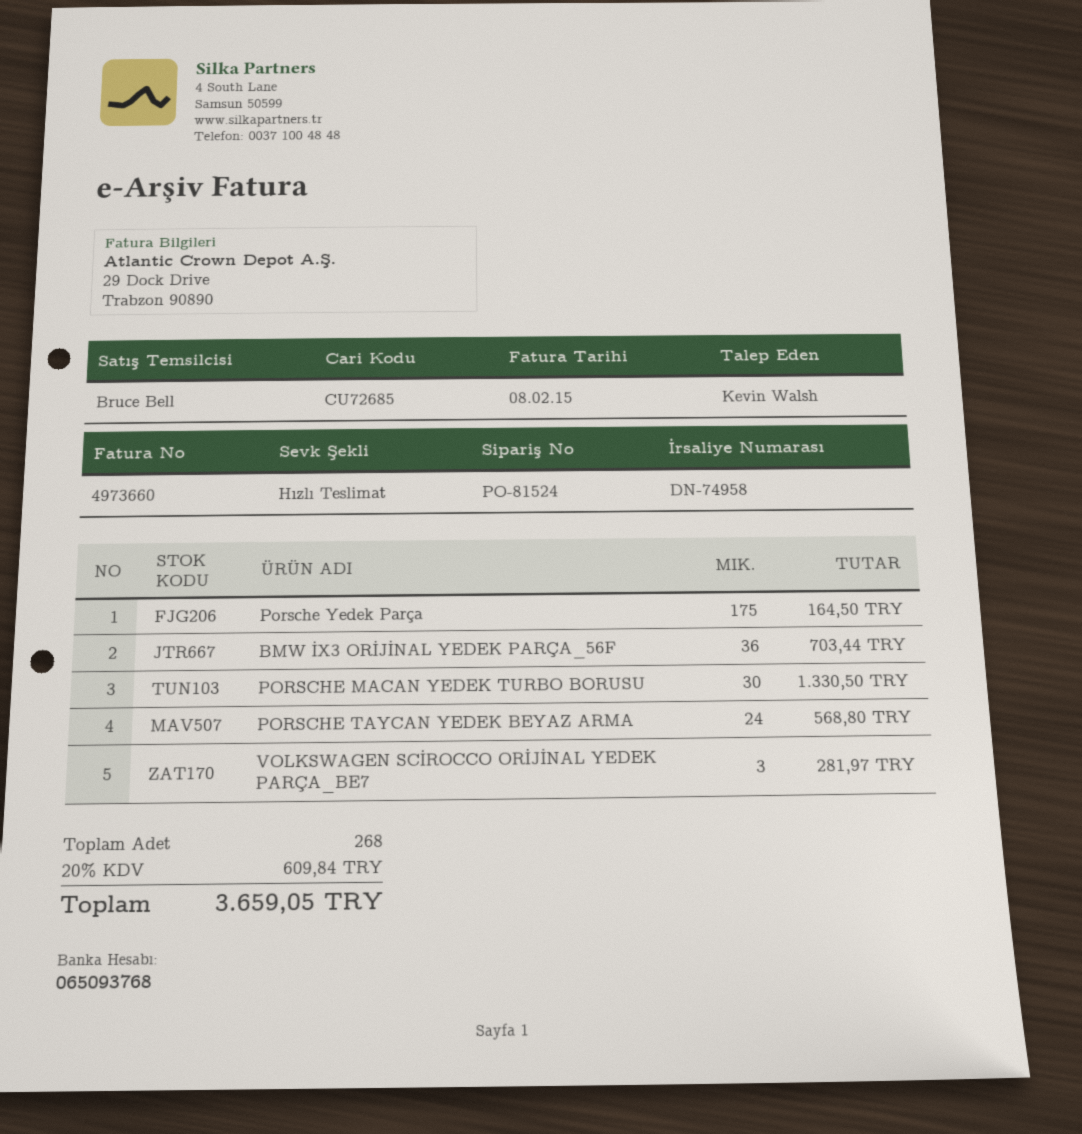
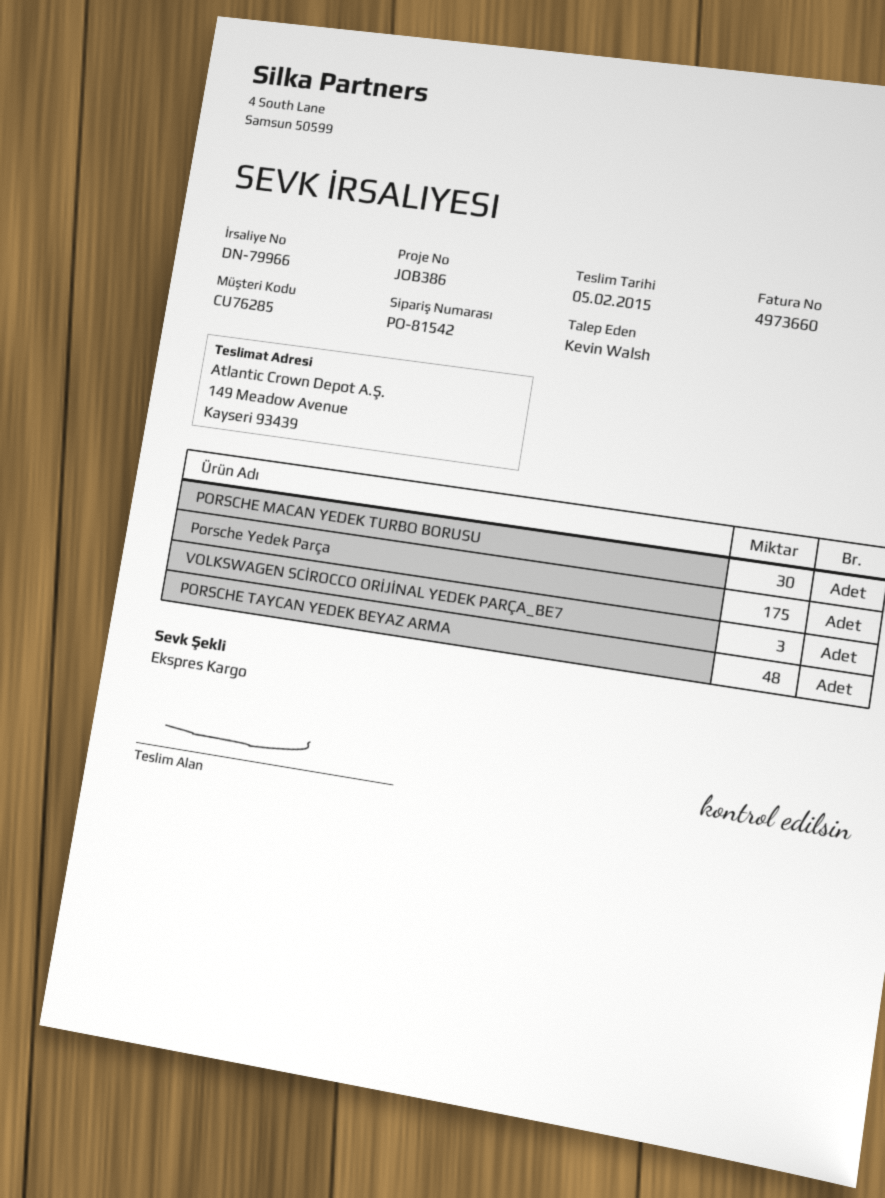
order number: PO-81524 -> PO-81542
delivery note number: DN-74958 -> DN-79966
customer number: CU72685 -> CU76285
BMW İX3 ORİJİNAL YEDEK PARÇA_56F: 36 -> none
PORSCHE TAYCAN YEDEK BEYAZ ARMA: 24 -> 48

